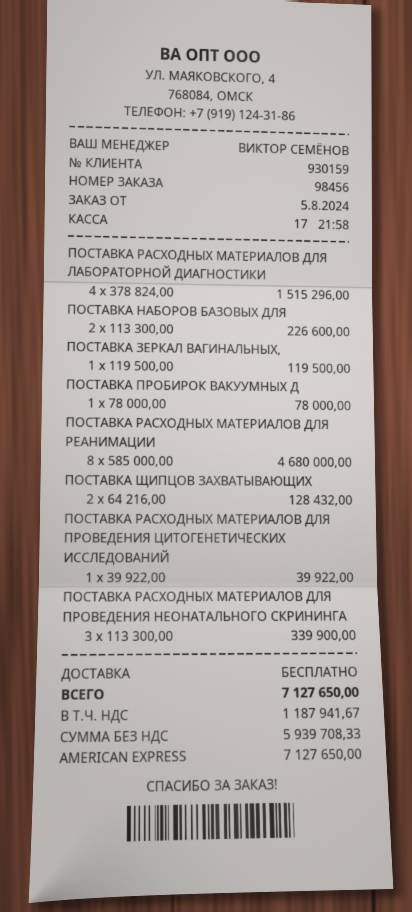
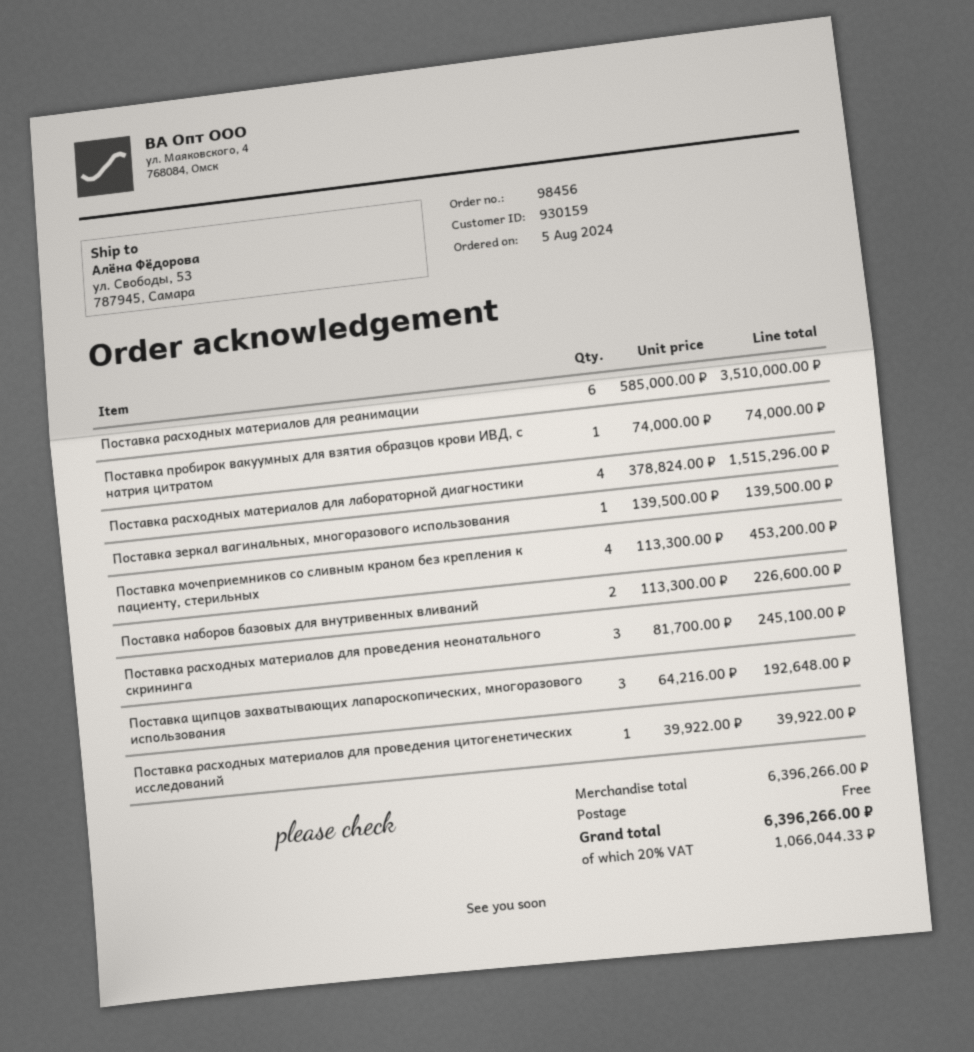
ПОСТАВКА ЗЕРКАЛ ВАГИНАЛЬНЫХ,: 1 x 119500.00 = 119500.00 -> 1 x 139500.00 = 139500.00
ПОСТАВКА ПРОБИРОК ВАКУУМНЫХ Д: 1 x 78000.00 = 78000.00 -> 1 x 74000.00 = 74000.00
ПОСТАВКА РАСХОДНЫХ МАТЕРИАЛОВ ДЛЯ РЕАНИМАЦИИ: 8 x 585000.00 = 4680000.00 -> 6 x 585000.00 = 3510000.00
ПОСТАВКА ЩИПЦОВ ЗАХВАТЫВАЮЩИХ: 2 x 64216.00 = 128432.00 -> 3 x 64216.00 = 192648.00
ПОСТАВКА РАСХОДНЫХ МАТЕРИАЛОВ ДЛЯ ПРОВЕДЕНИЯ НЕОНАТАЛЬНОГО СКРИНИНГА: 3 x 113300.00 = 339900.00 -> 3 x 81700.00 = 245100.00
Поставка мочеприемников со сливным краном без крепления к пациенту, стерильных: none -> 4 x 113300.00 = 453200.00
tax: 1187941.67 -> 1066044.33
total: 7127650.00 -> 6396266.00

